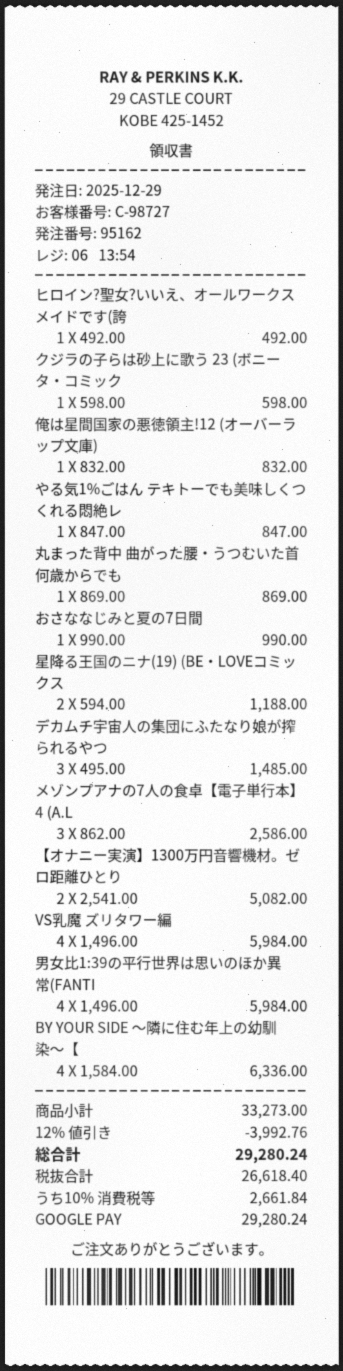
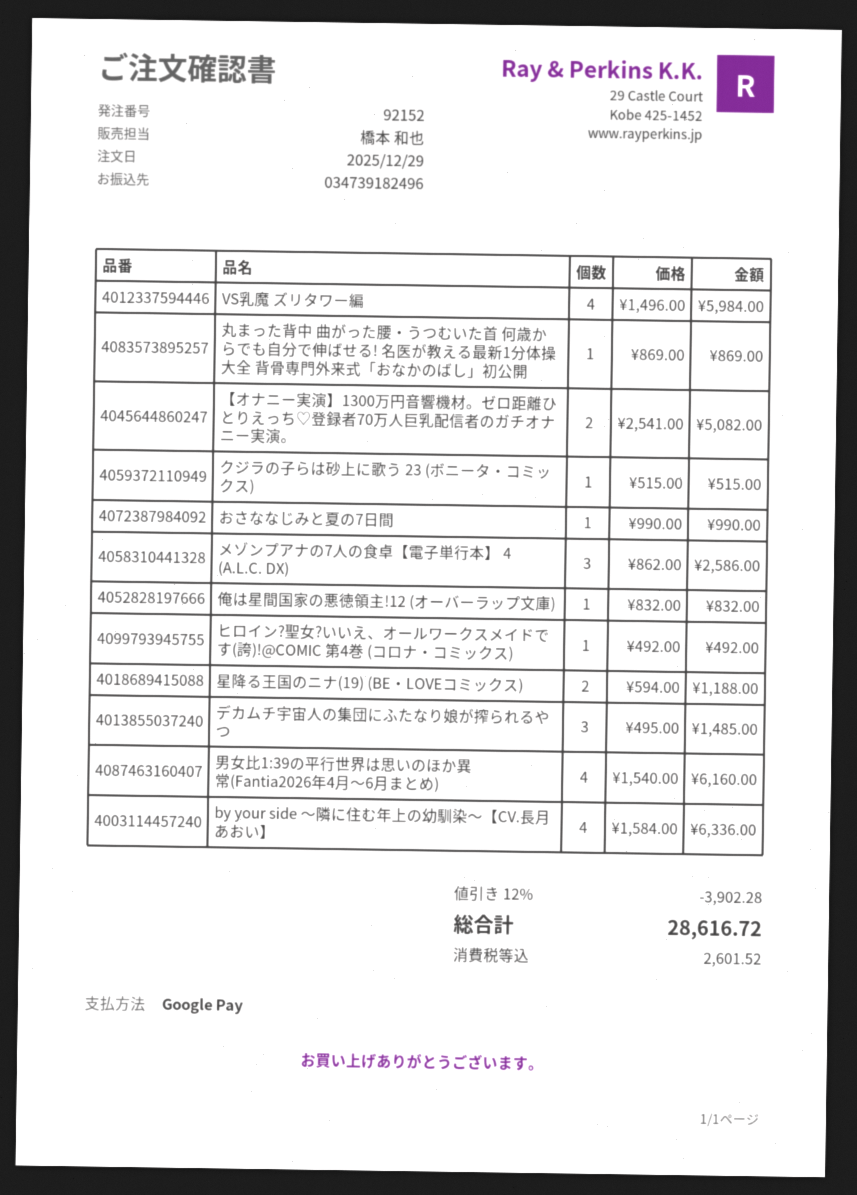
order number: 95162 -> 92152
クジラの子らは砂上に歌う 23 (ボニータ・コミック: 1 x 598.00 = 598.00 -> 1 x 515.00 = 515.00
やる気1%ごはん テキトーでも美味しくつくれる悶絶レ: 1 x 847.00 = 847.00 -> none
男女比1:39の平行世界は思いのほか異常(FANTI: 4 x 1496.00 = 5984.00 -> 4 x 1540.00 = 6160.00
discount: 12% = 3992.76 -> 12% = 3902.28
tax: 2661.84 -> 2601.52
total: 29280.24 -> 28616.72

